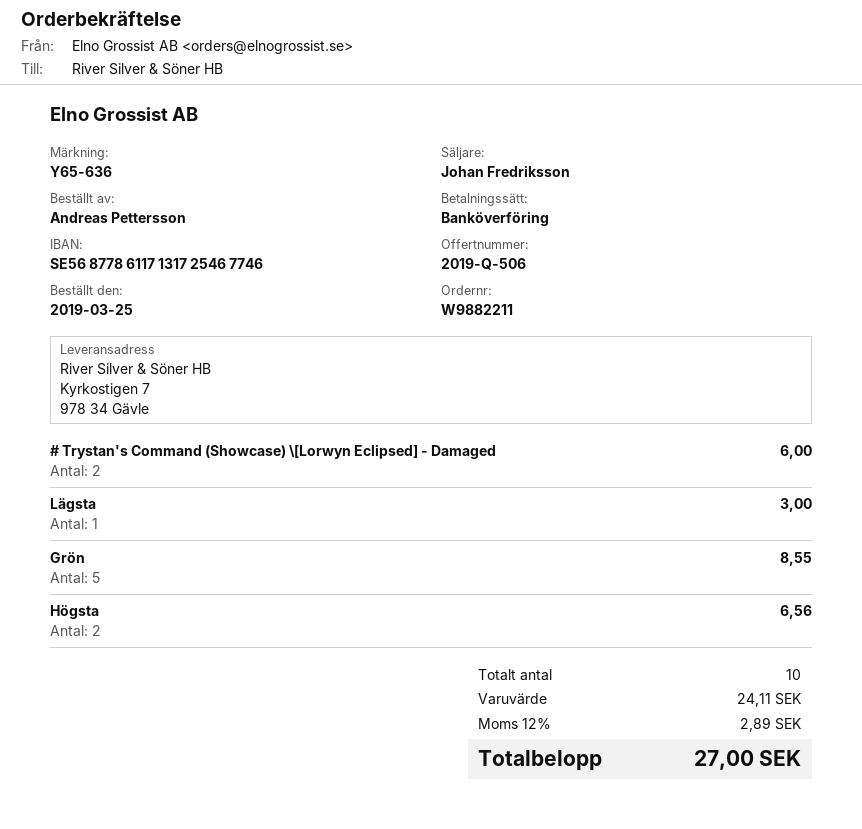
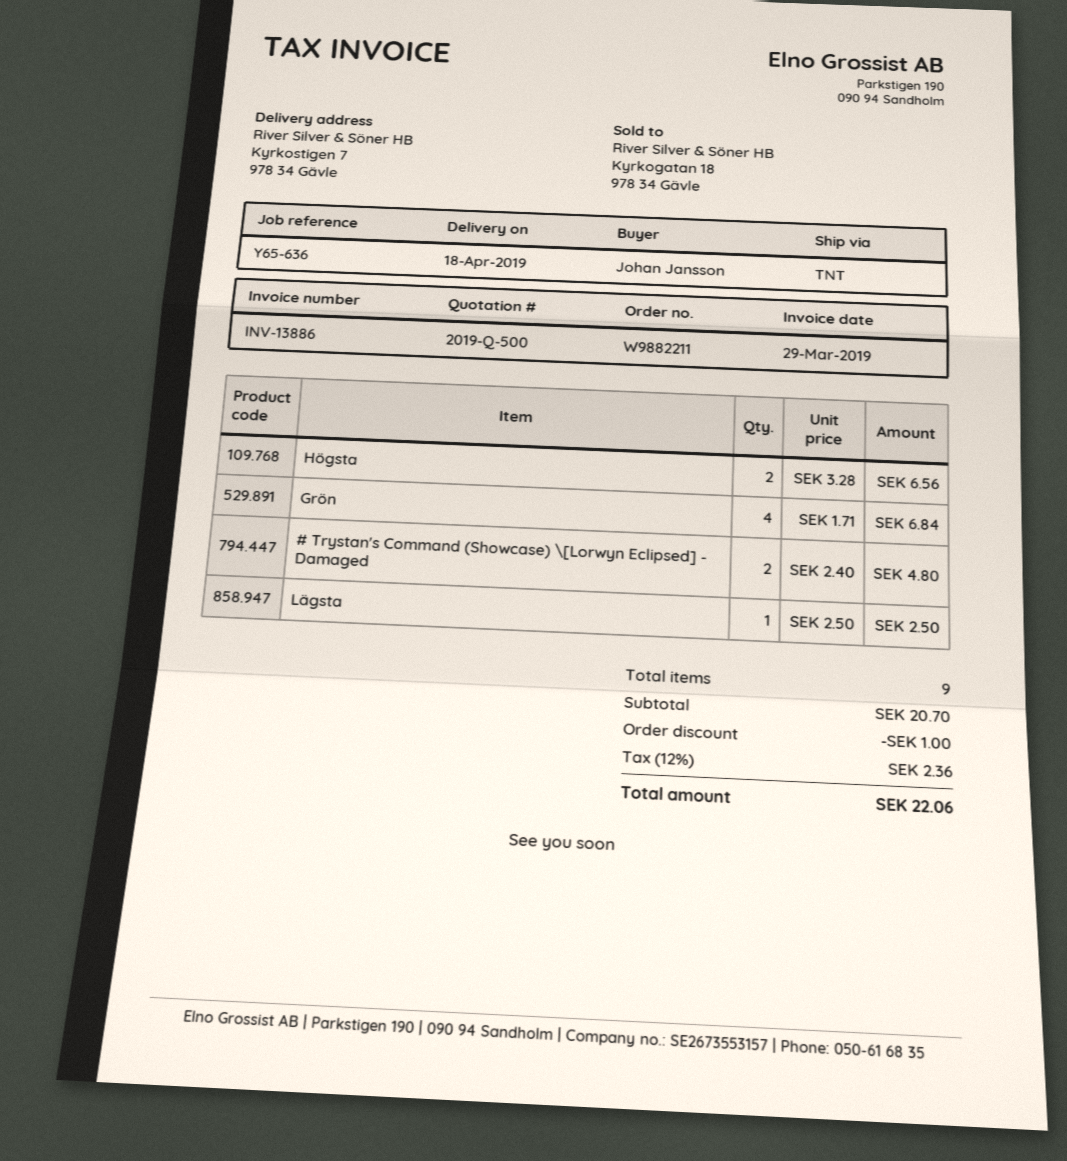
quote number: 2019-Q-506 -> 2019-Q-500
ordered by: Andreas Pettersson -> Johan Jansson
# Trystan's Command (Showcase) \[Lorwyn Eclipsed] - Damaged: 2 for 6.00 -> 2 for 4.80
Lägsta: 1 for 3.00 -> 1 for 2.50
Grön: 5 for 8.55 -> 4 for 6.84
total quantity: 10 -> 9
subtotal: 24.11 -> 20.70
discount: none -> 1.00
tax: 12% = 2.89 -> 12% = 2.36
total: 27.00 -> 22.06

